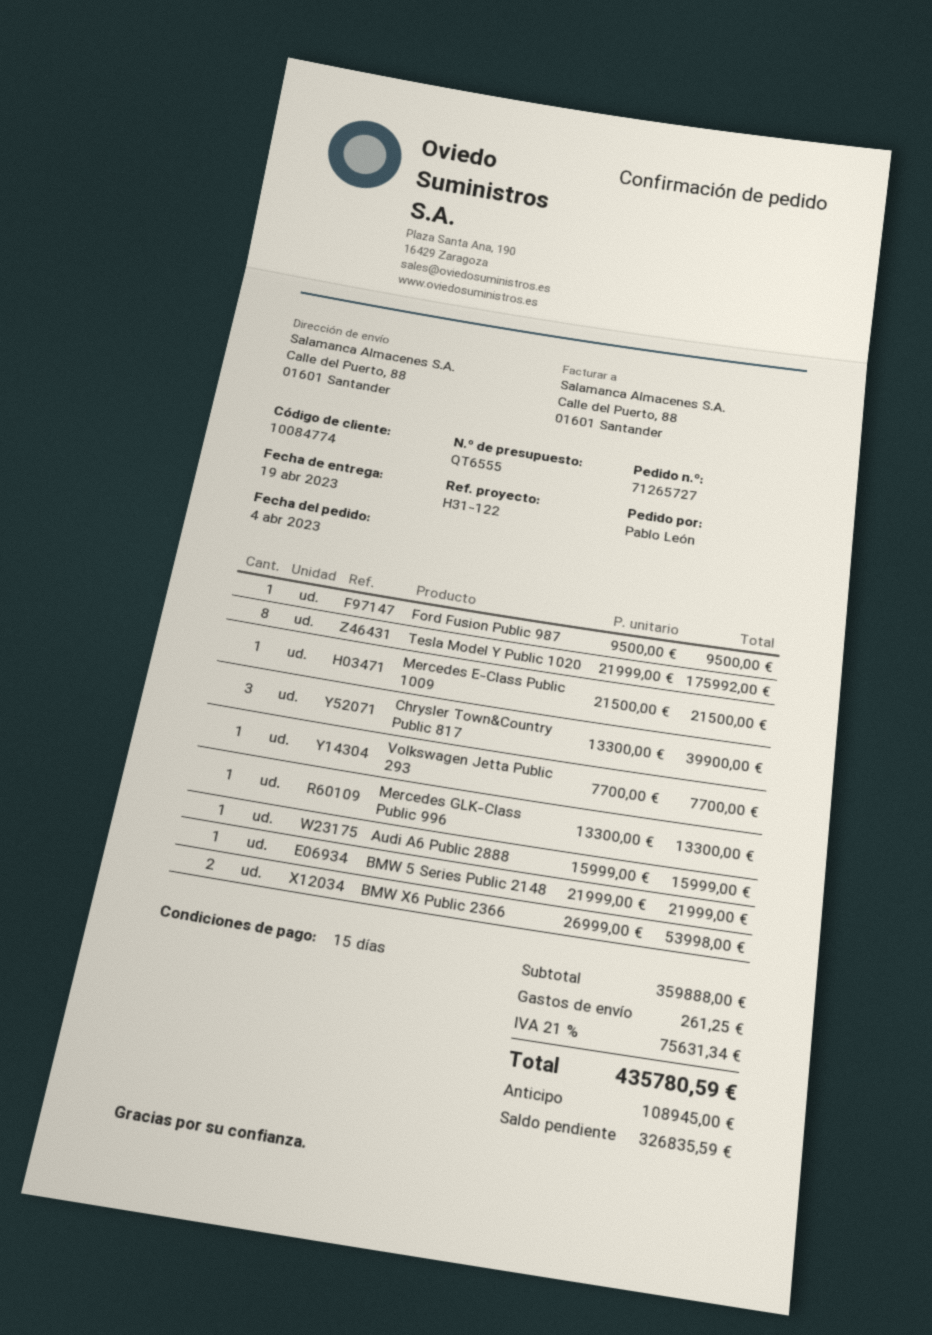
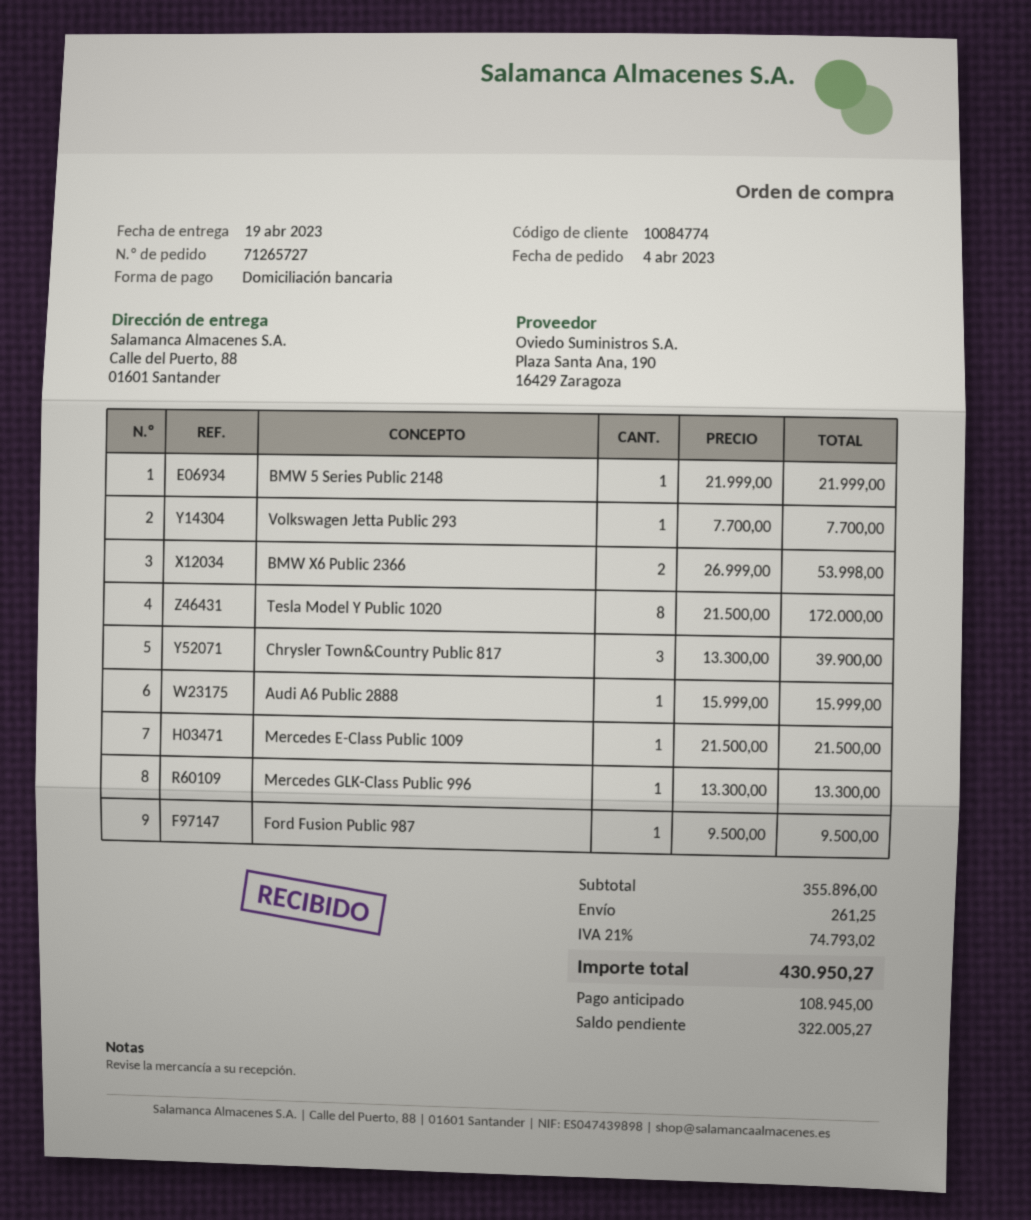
Tesla Model Y Public 1020: 8 x 21999.00 = 175992.00 -> 8 x 21500.00 = 172000.00
subtotal: 359888.00 -> 355896.00
tax: 21% = 75631.34 -> 21% = 74793.02
total: 435780.59 -> 430950.27
balance: 326835.59 -> 322005.27

